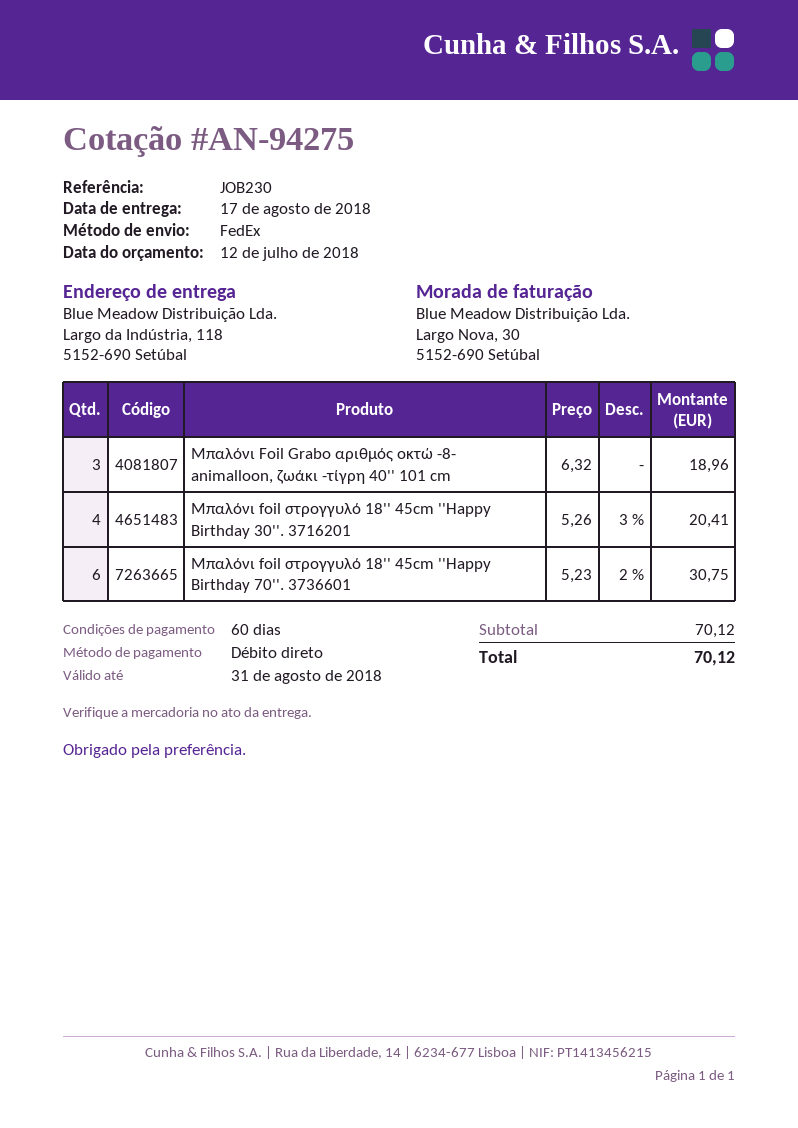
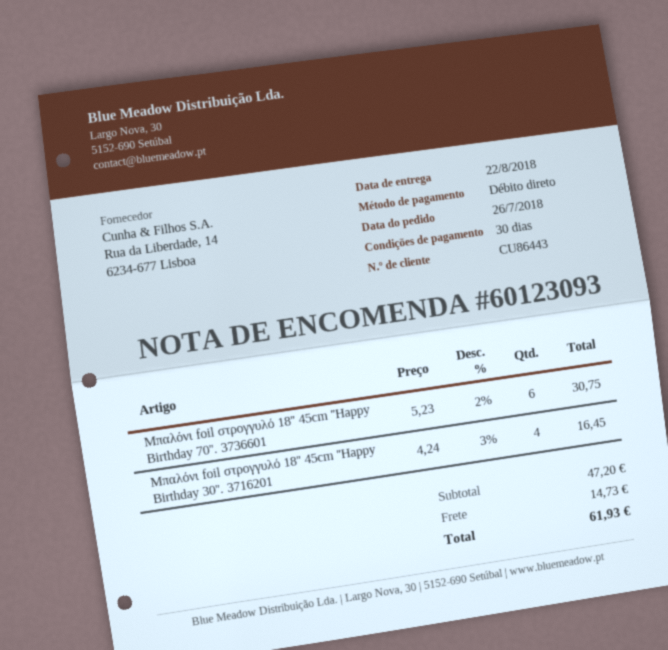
delivery date: 2018-08-17 -> 2018-08-22
payment terms: 60 days -> 30 days
Μπαλόνι Foil Grabo αριθμός οκτώ -8- animalloon, ζωάκι -τίγρη 40'' 101 cm: 3 x 6.32 = 18.96 -> none
Μπαλόνι foil στρογγυλό 18'' 45cm ''Happy Birthday 30''. 3716201: 4 x 5.26 - 3% = 20.41 -> 4 x 4.24 - 3% = 16.45
subtotal: 70.12 -> 47.20
shipping: none -> 14.73
total: 70.12 -> 61.93

